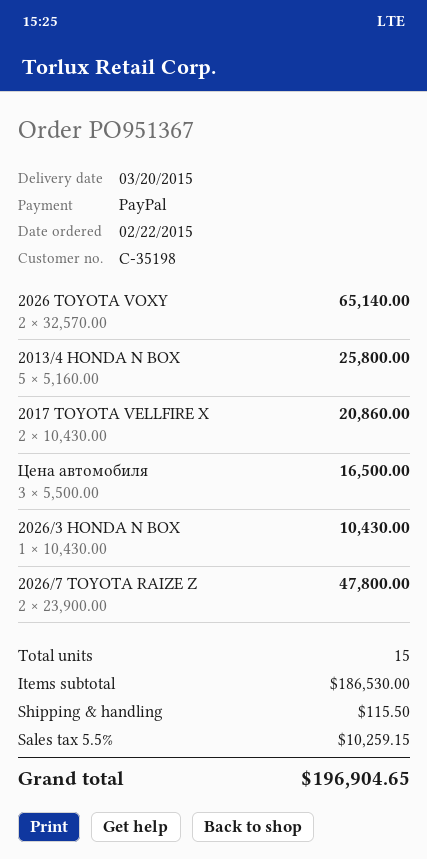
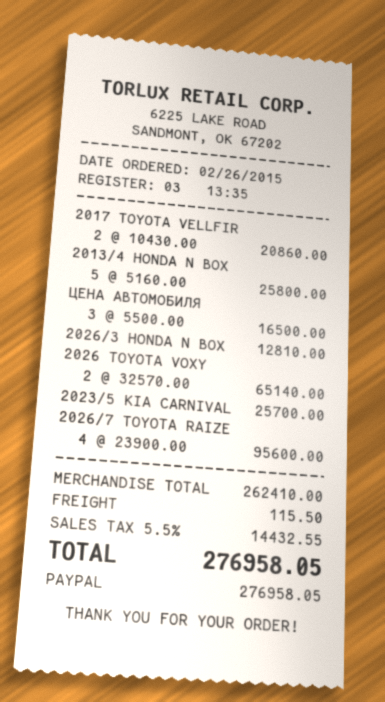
order date: 2015-02-22 -> 2015-02-26
2026/3 HONDA N BOX: 1 x 10430.00 = 10430.00 -> 1 x 12810.00 = 12810.00
2026/7 TOYOTA RAIZE Z: 2 x 23900.00 = 47800.00 -> 4 x 23900.00 = 95600.00
2023/5 KIA CARNIVAL: none -> 1 x 25700.00 = 25700.00
subtotal: 186530.00 -> 262410.00
tax: 5.5% = 10259.15 -> 5.5% = 14432.55
total: 196904.65 -> 276958.05

